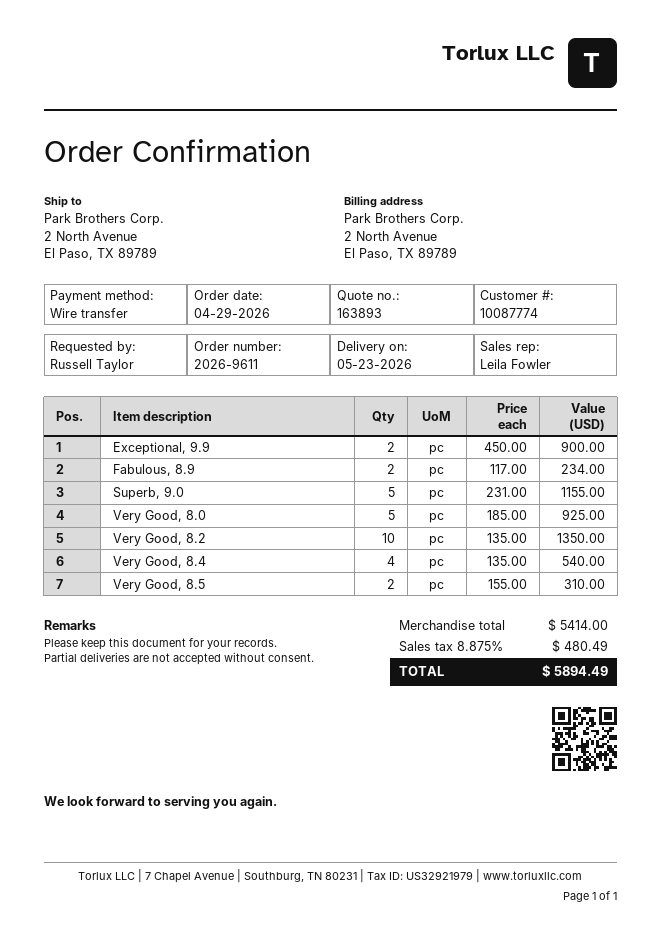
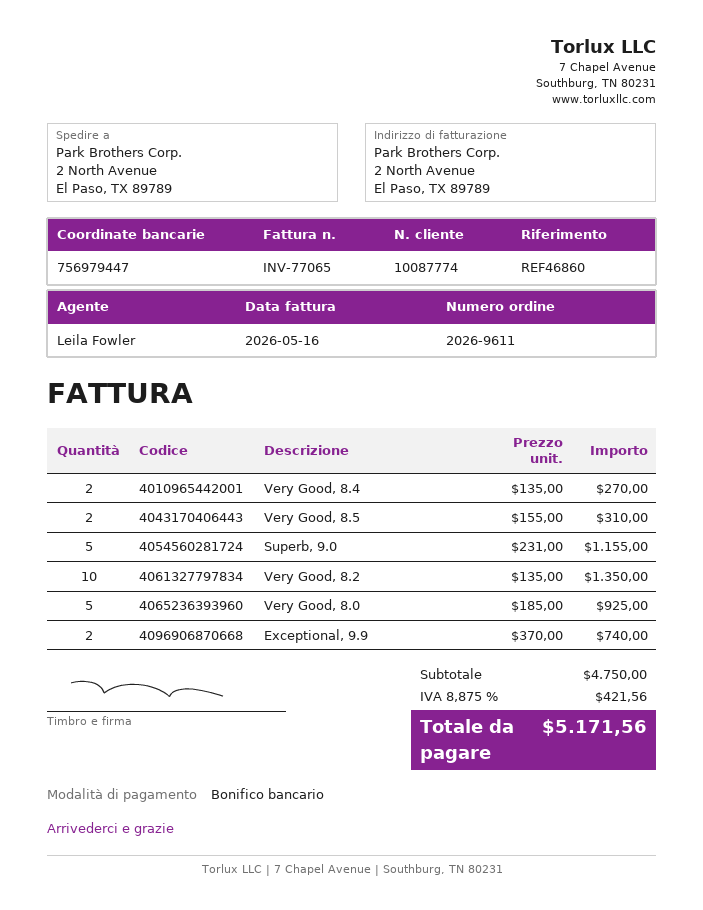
Exceptional, 9.9: 2 x 450.00 = 900.00 -> 2 x 370.00 = 740.00
Fabulous, 8.9: 2 x 117.00 = 234.00 -> none
Very Good, 8.4: 4 x 135.00 = 540.00 -> 2 x 135.00 = 270.00
subtotal: 5414.00 -> 4750.00
tax: 8.875% = 480.49 -> 8.875% = 421.56
total: 5894.49 -> 5171.56

